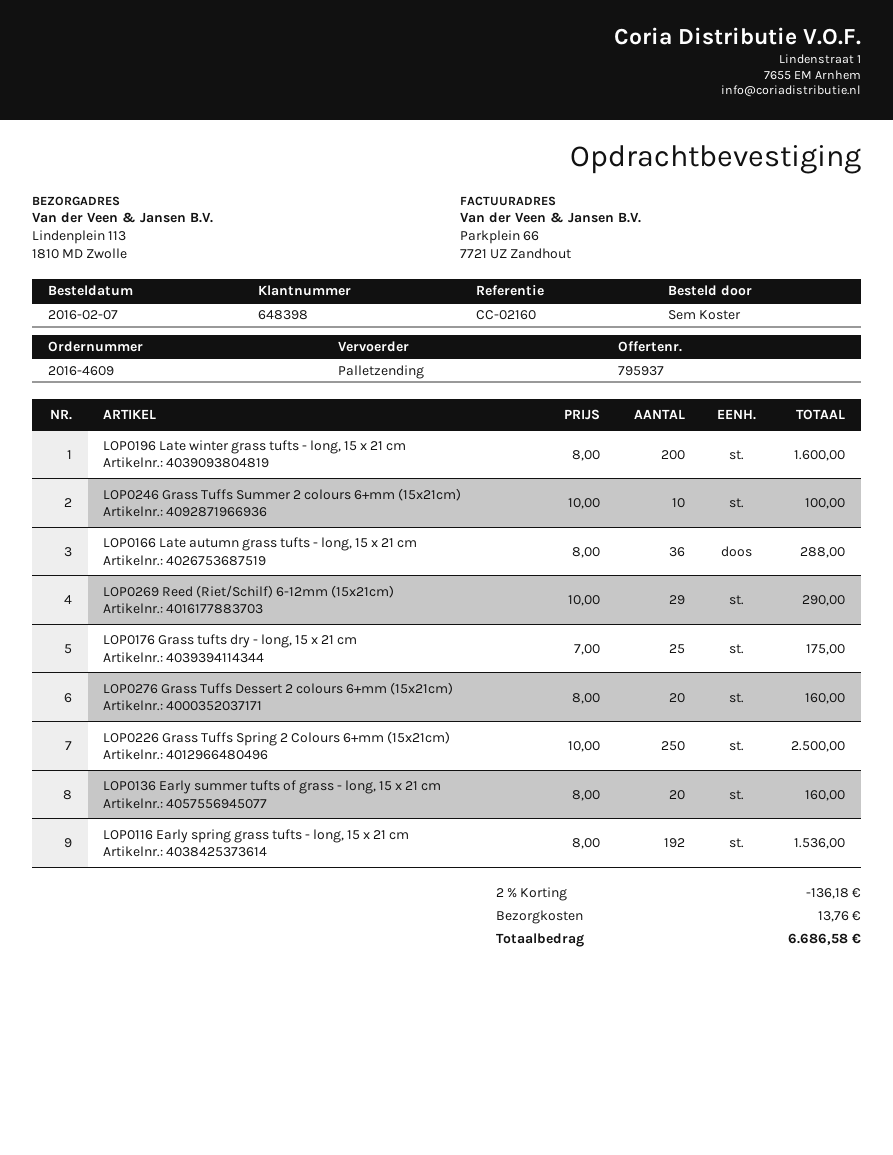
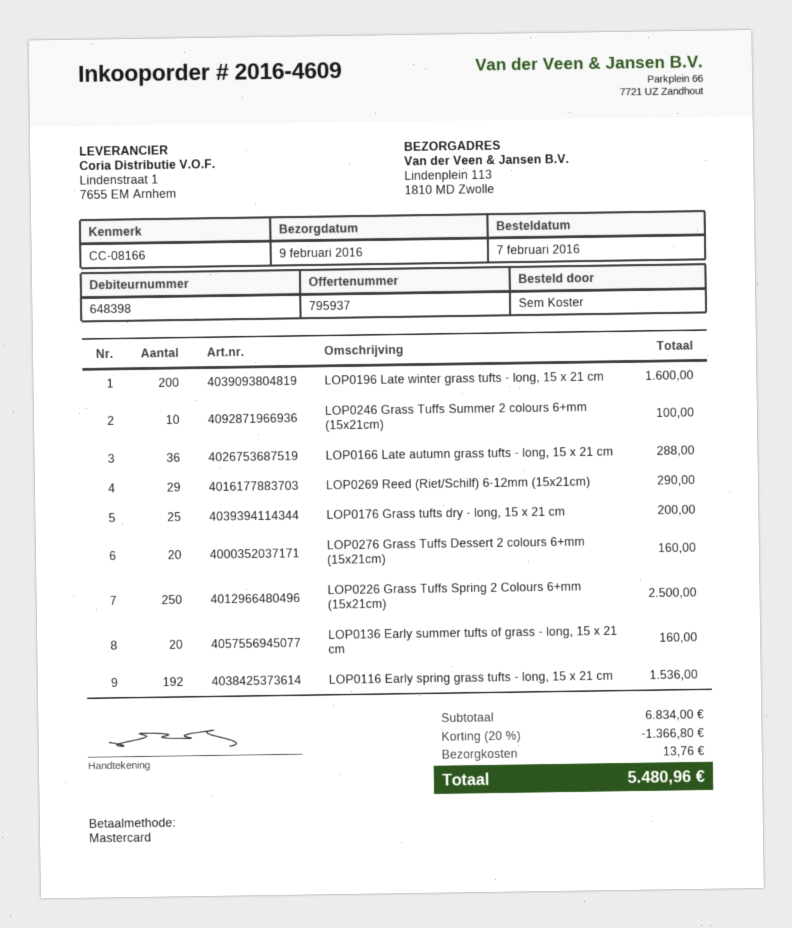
reference: CC-02160 -> CC-08166
LOP0176 Grass tufts dry - long, 15 x 21 cm: 25 for 175.00 -> 25 for 200.00
discount: 2% = 136.18 -> 20% = 1366.80
total: 6686.58 -> 5480.96

